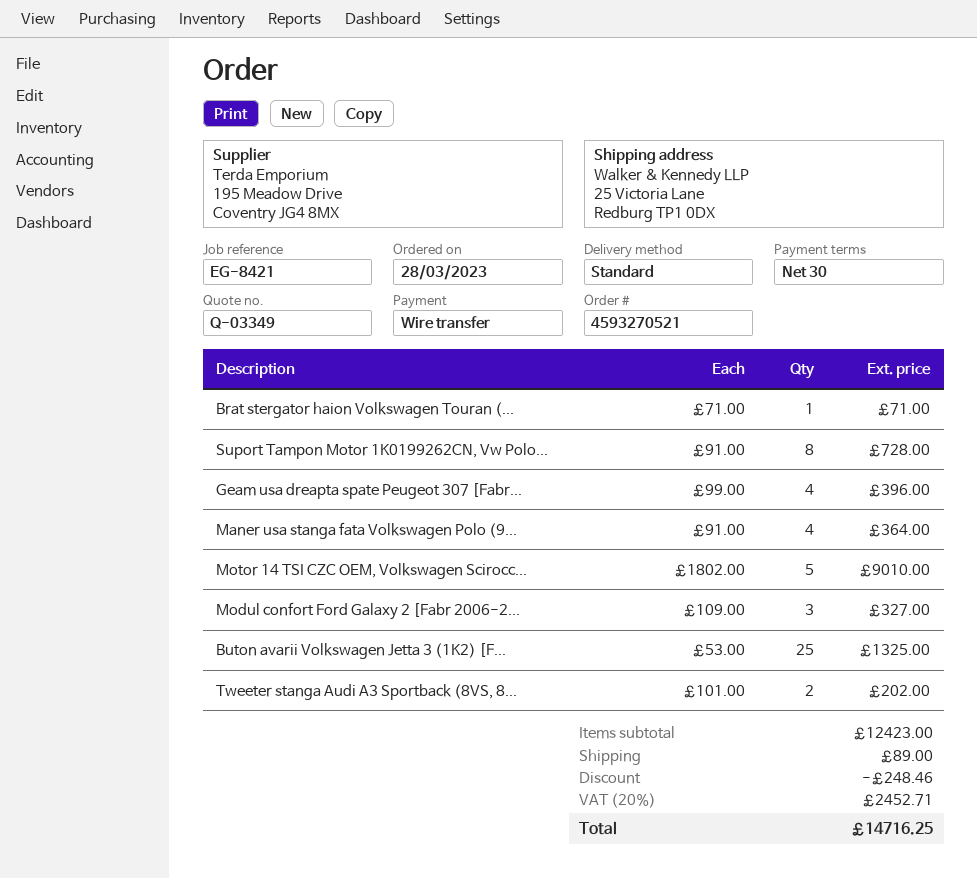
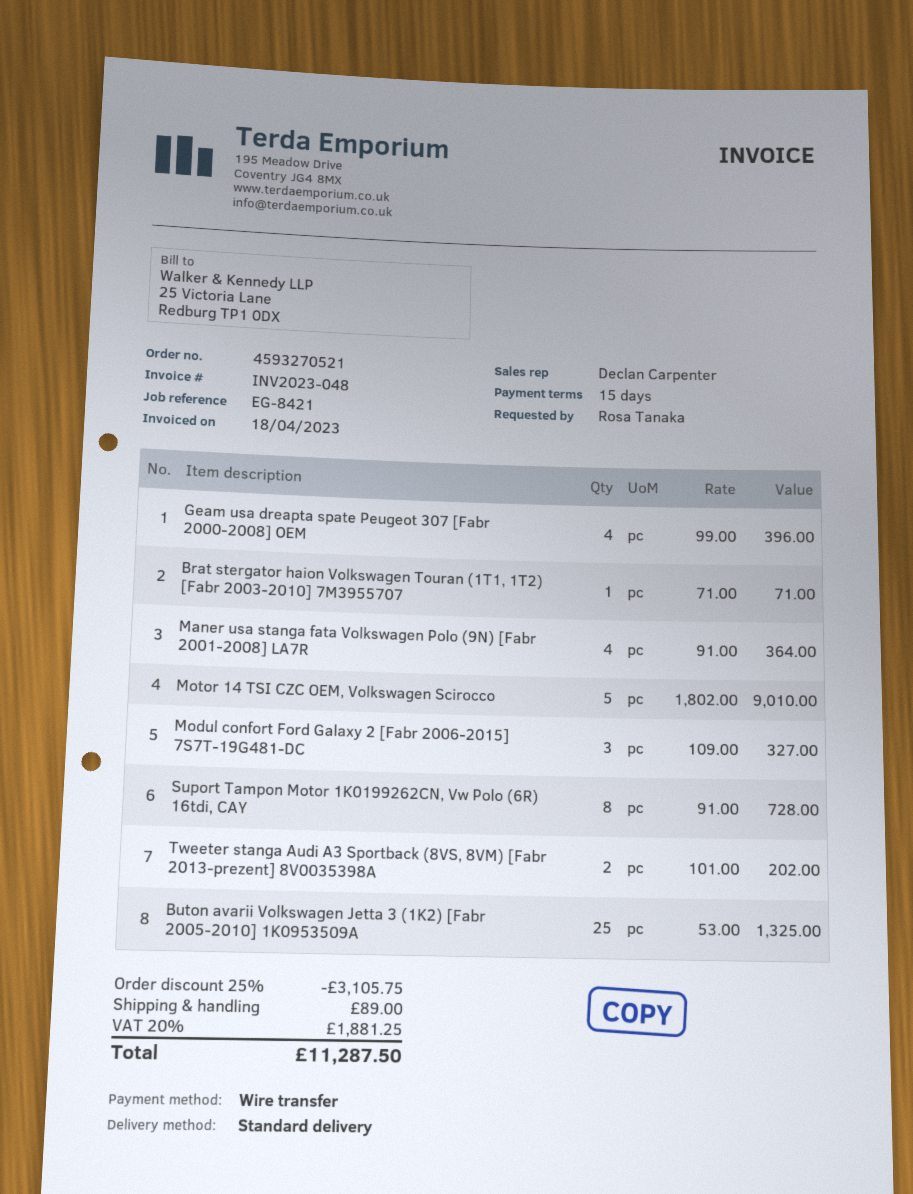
payment terms: 30 days -> 15 days
discount: 248.46 -> 3105.75
tax: 20% = 2452.71 -> 20% = 1881.25
total: 14716.25 -> 11287.50

